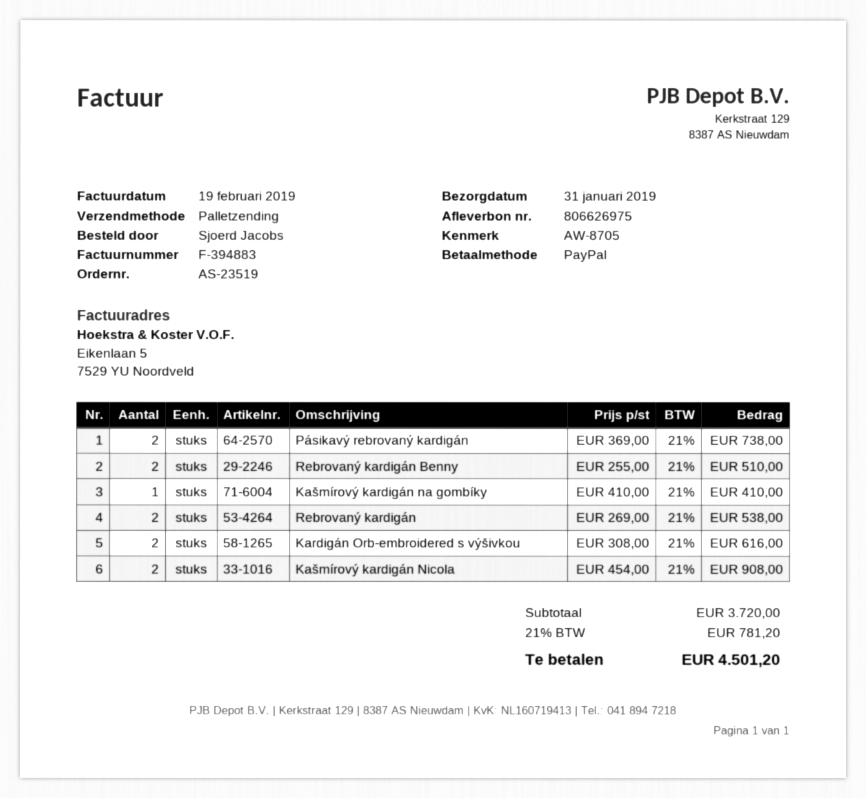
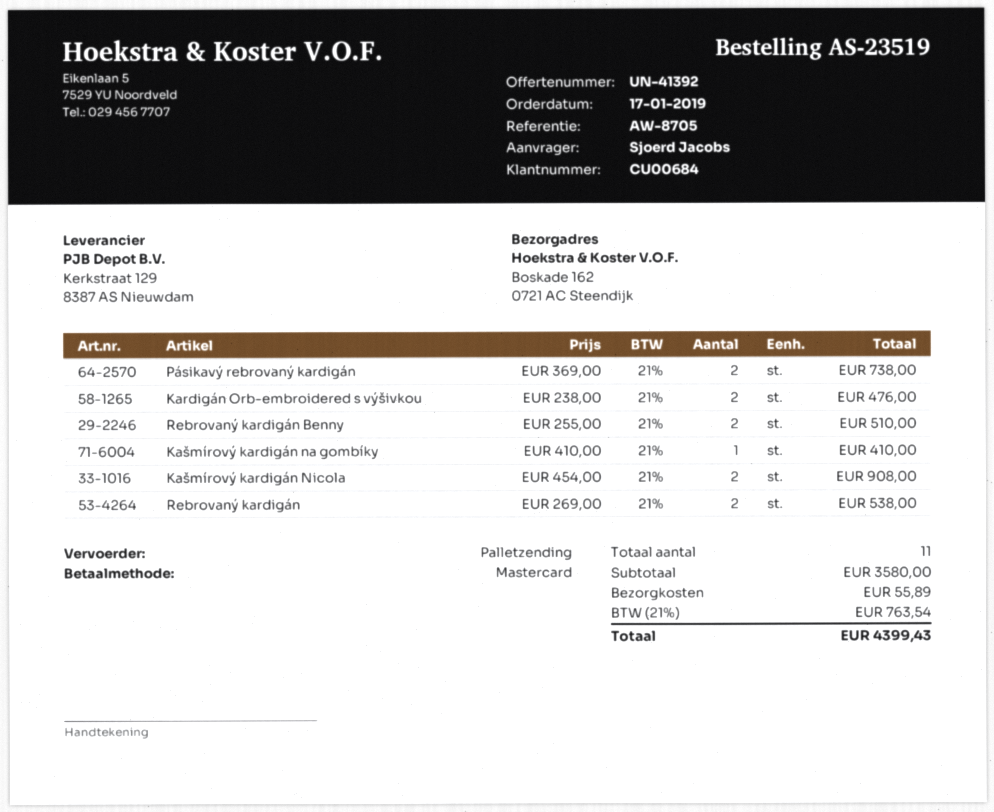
payment method: PayPal -> Mastercard
Kardigán Orb-embroidered s výšivkou: 2 x 308.00 = 616.00 -> 2 x 238.00 = 476.00
subtotal: 3720.00 -> 3580.00
shipping: none -> 55.89
tax: 21% = 781.20 -> 21% = 763.54
total: 4501.20 -> 4399.43

